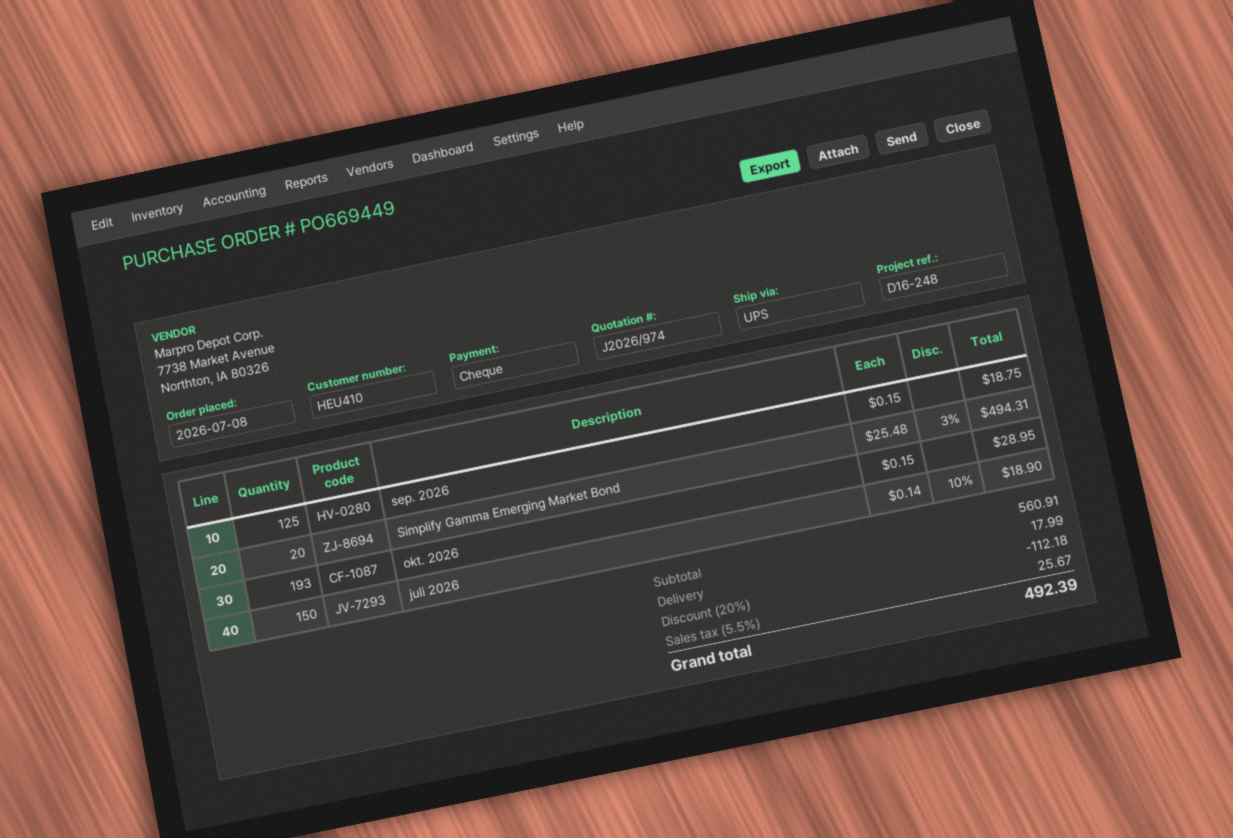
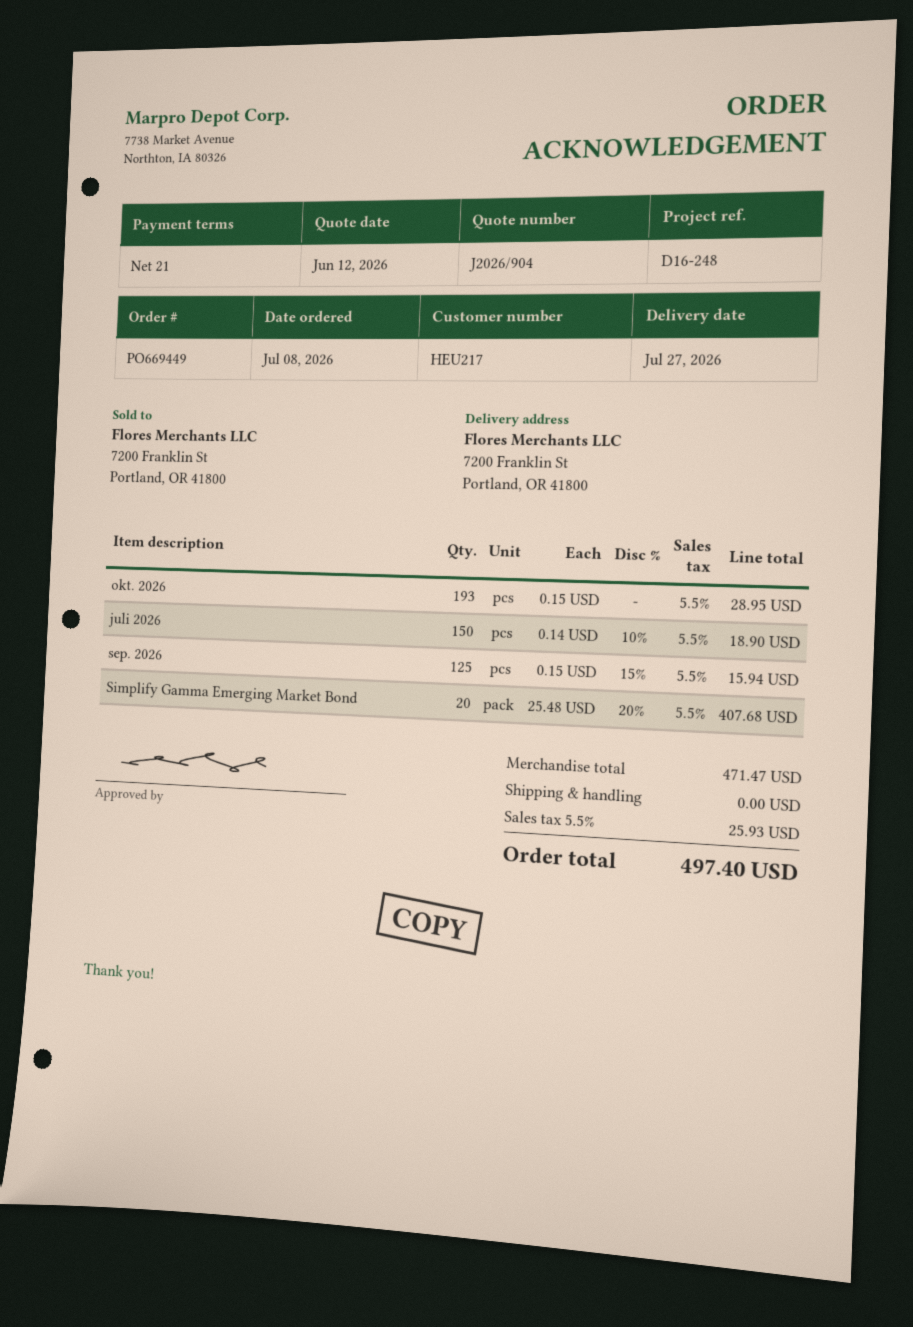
quote number: J2026/974 -> J2026/904
customer number: HEU410 -> HEU217
sep. 2026: 125 x 0.15 = 18.75 -> 125 x 0.15 - 15% = 15.94
Simplify Gamma Emerging Market Bond: 20 x 25.48 - 3% = 494.31 -> 20 x 25.48 - 20% = 407.68
subtotal: 560.91 -> 471.47
discount: 20% = 112.18 -> none
shipping: 17.99 -> 0.00
tax: 5.5% = 25.67 -> 5.5% = 25.93
total: 492.39 -> 497.40

